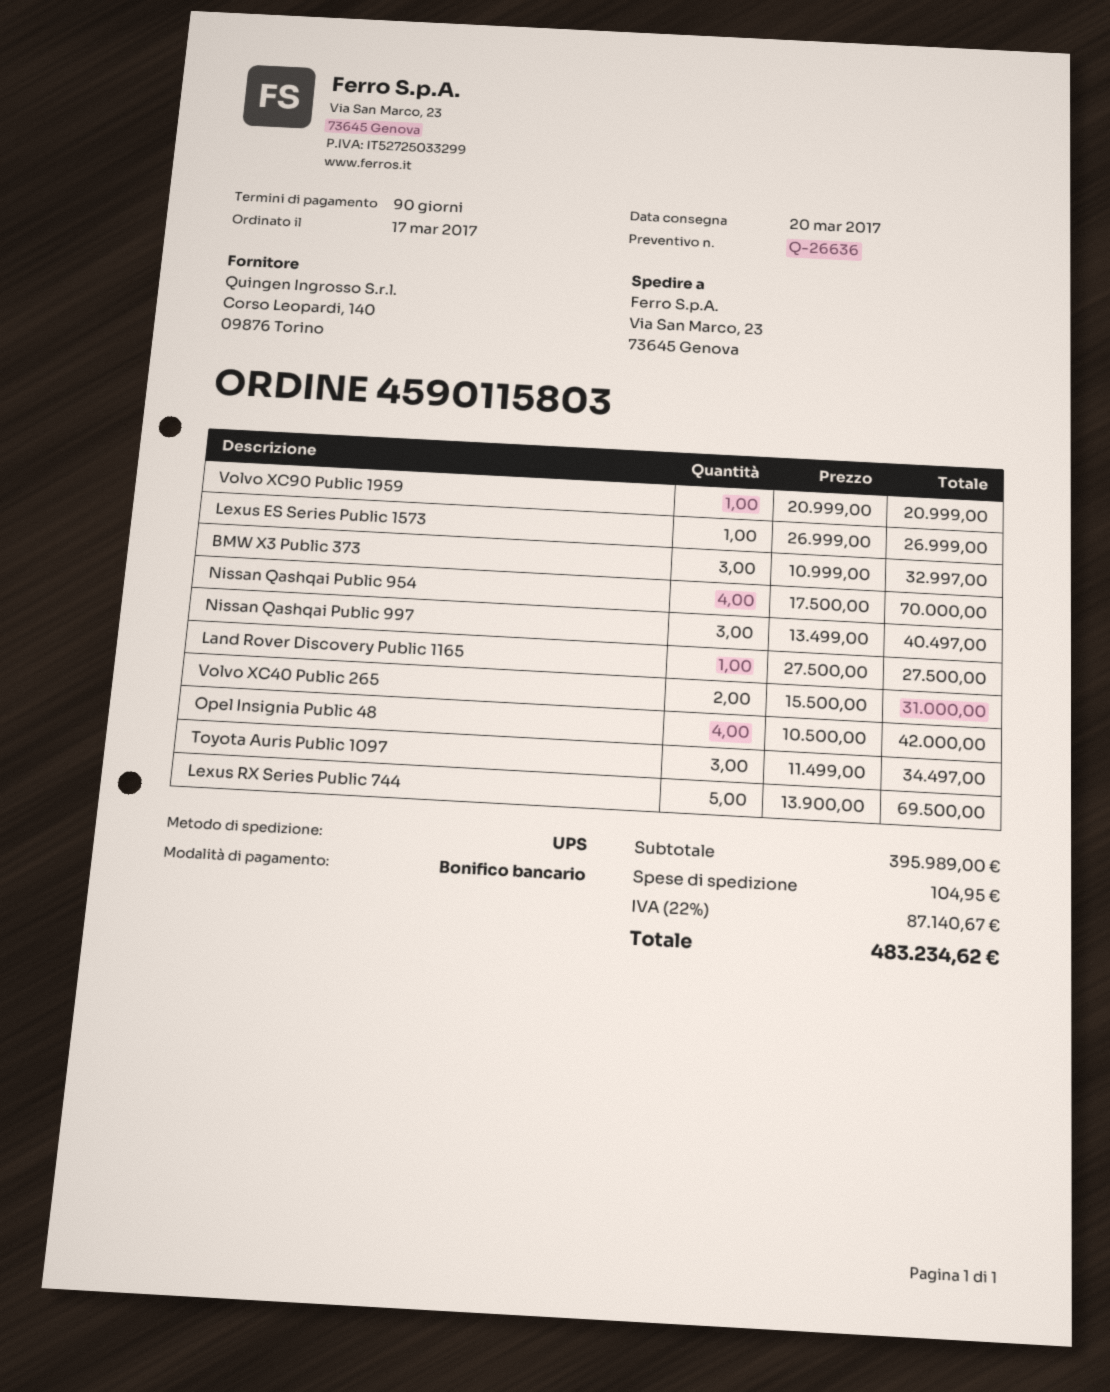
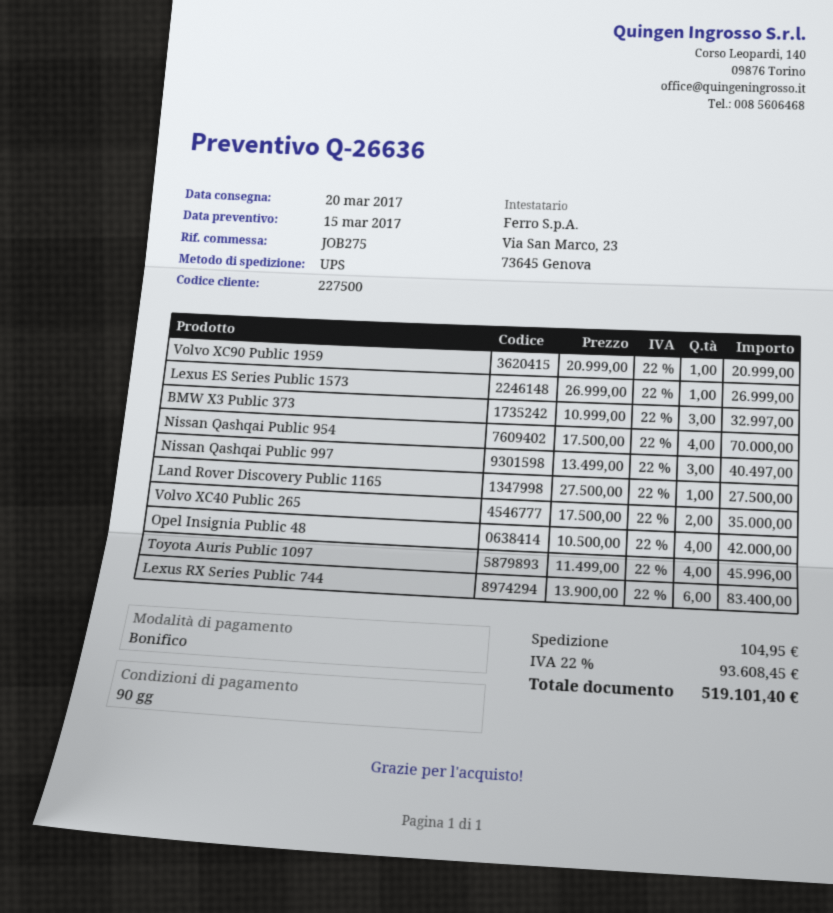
Volvo XC40 Public 265: 2 x 15500.00 = 31000.00 -> 2 x 17500.00 = 35000.00
Toyota Auris Public 1097: 3 x 11499.00 = 34497.00 -> 4 x 11499.00 = 45996.00
Lexus RX Series Public 744: 5 x 13900.00 = 69500.00 -> 6 x 13900.00 = 83400.00
tax: 22% = 87140.67 -> 22% = 93608.45
total: 483234.62 -> 519101.40

